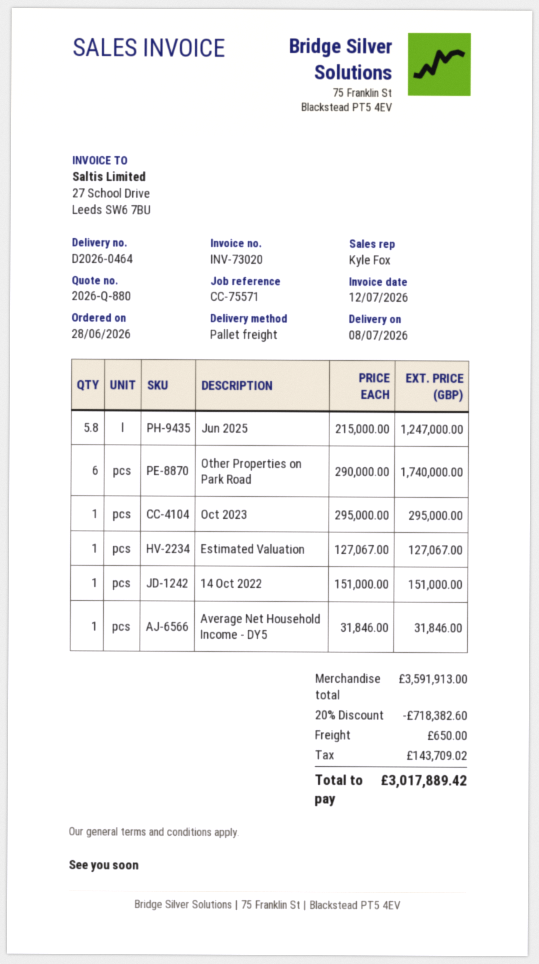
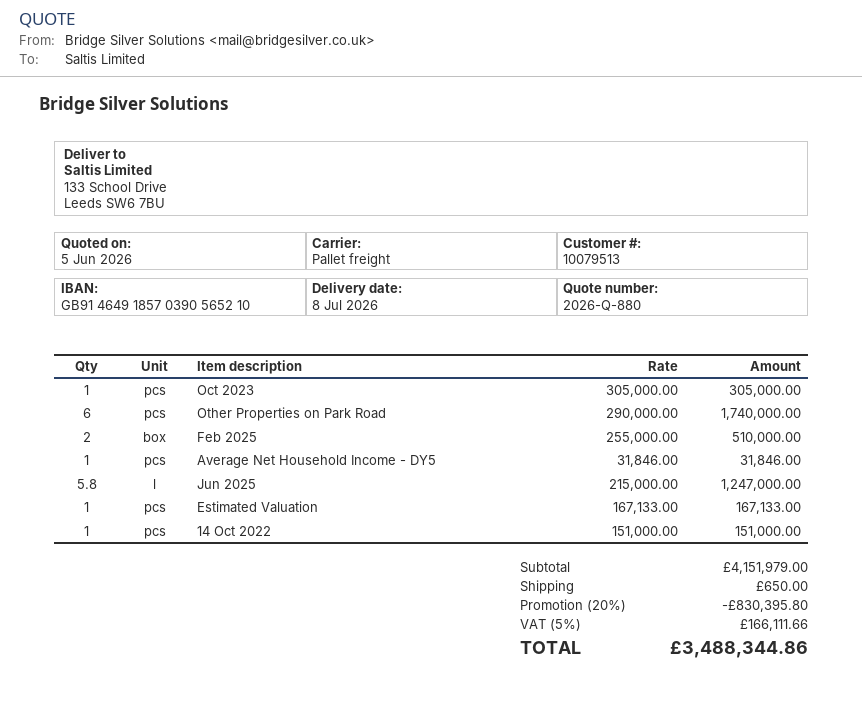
Oct 2023: 1 x 295000.00 = 295000.00 -> 1 x 305000.00 = 305000.00
Estimated Valuation: 1 x 127067.00 = 127067.00 -> 1 x 167133.00 = 167133.00
Feb 2025: none -> 2 x 255000.00 = 510000.00
subtotal: 3591913.00 -> 4151979.00
discount: 20% = 718382.60 -> 20% = 830395.80
tax: 143709.02 -> 166111.66
total: 3017889.42 -> 3488344.86

